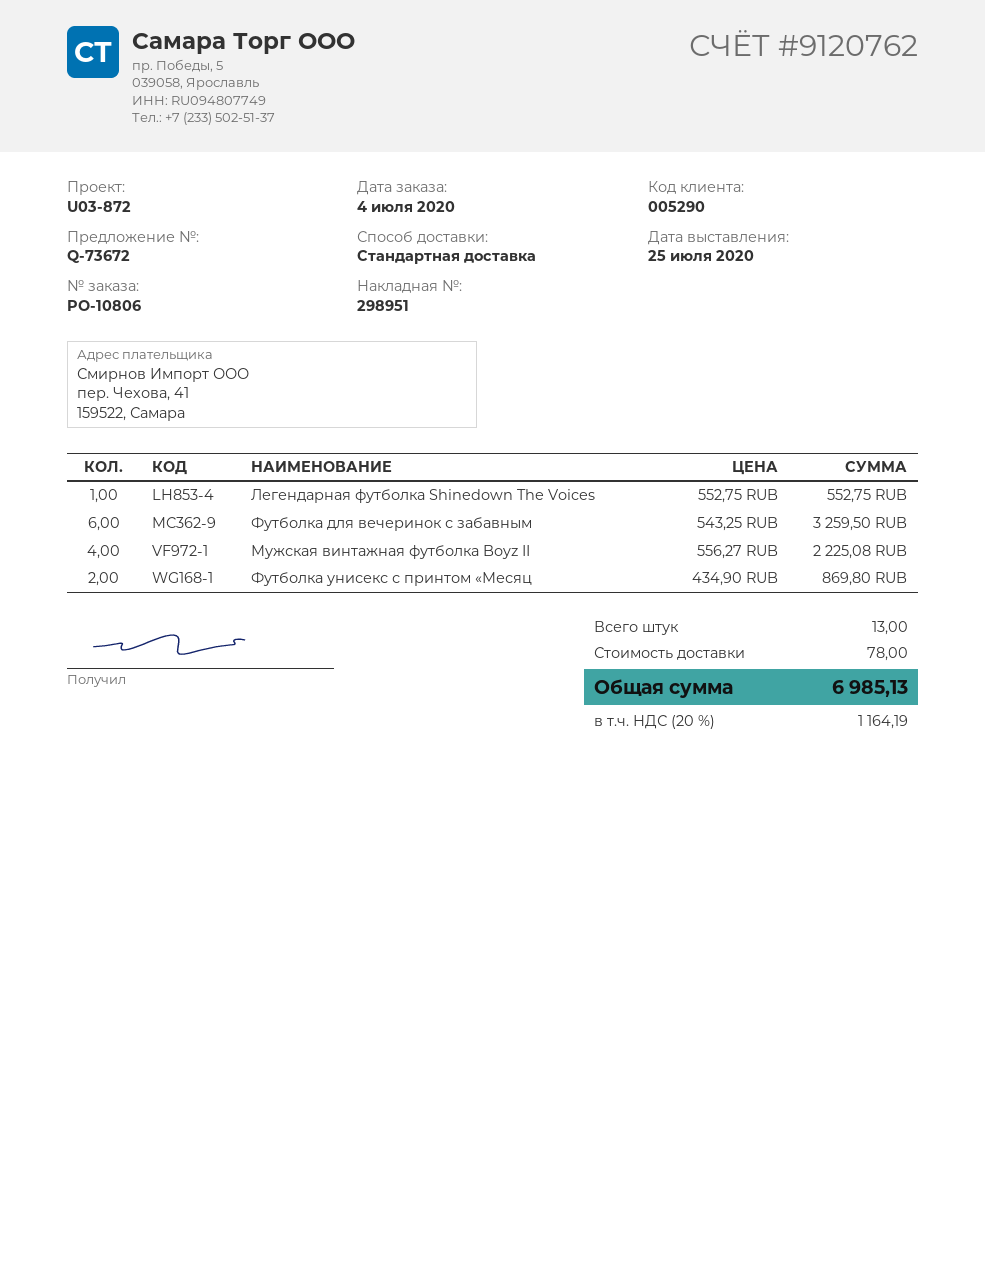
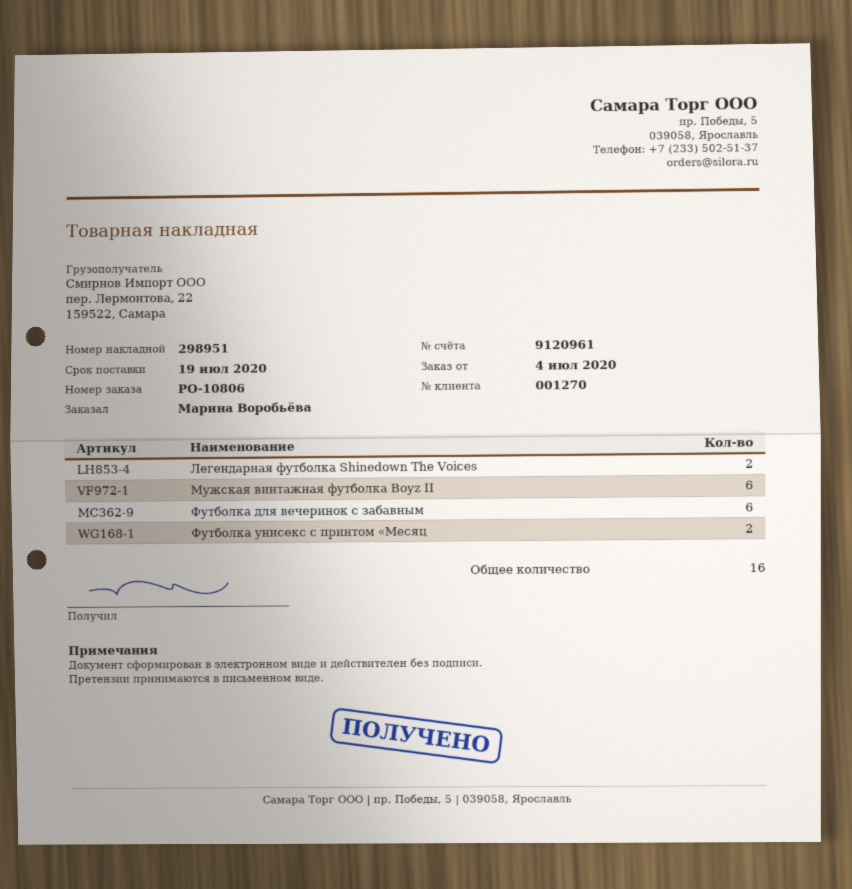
invoice number: 9120762 -> 9120961
customer number: 005290 -> 001270
Легендарная футболка Shinedown The Voices: 1 -> 2
Мужская винтажная футболка Boyz II: 4 -> 6
total quantity: 13 -> 16

